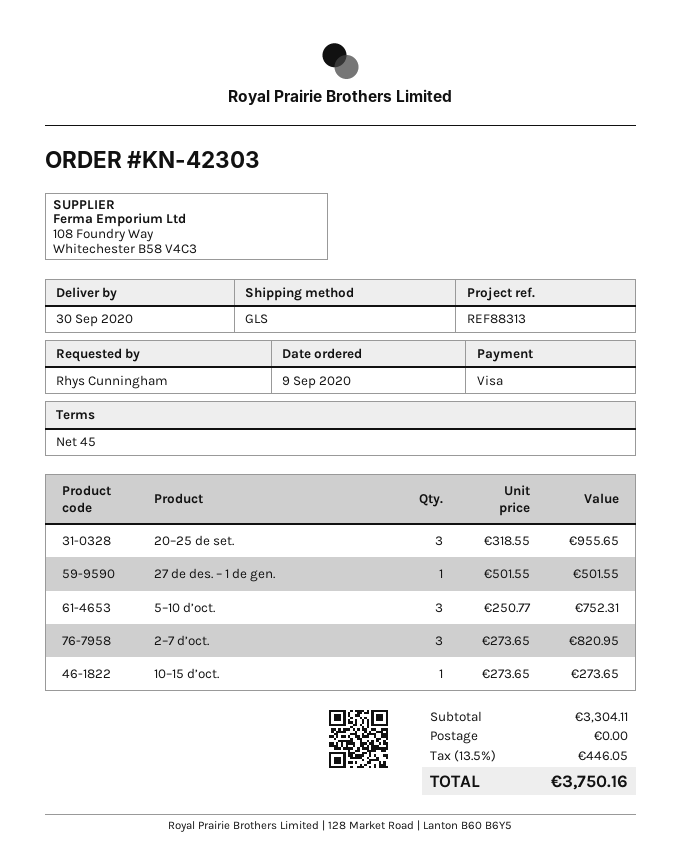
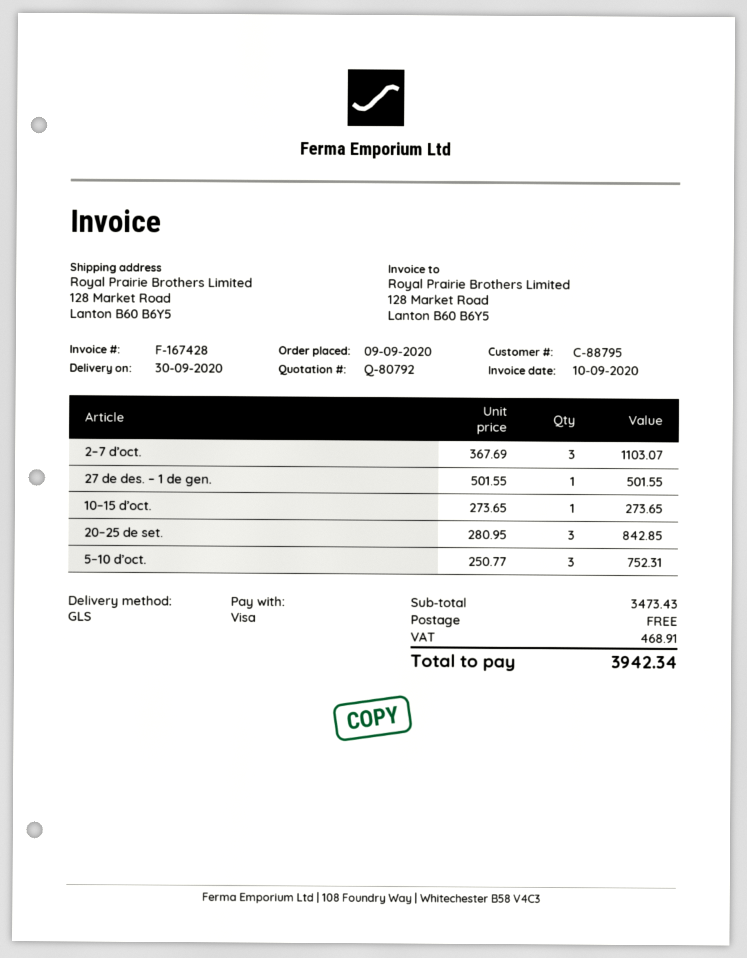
20–25 de set.: 3 x 318.55 = 955.65 -> 3 x 280.95 = 842.85
2–7 d’oct.: 3 x 273.65 = 820.95 -> 3 x 367.69 = 1103.07
subtotal: 3304.11 -> 3473.43
tax: 446.05 -> 468.91
total: 3750.16 -> 3942.34

